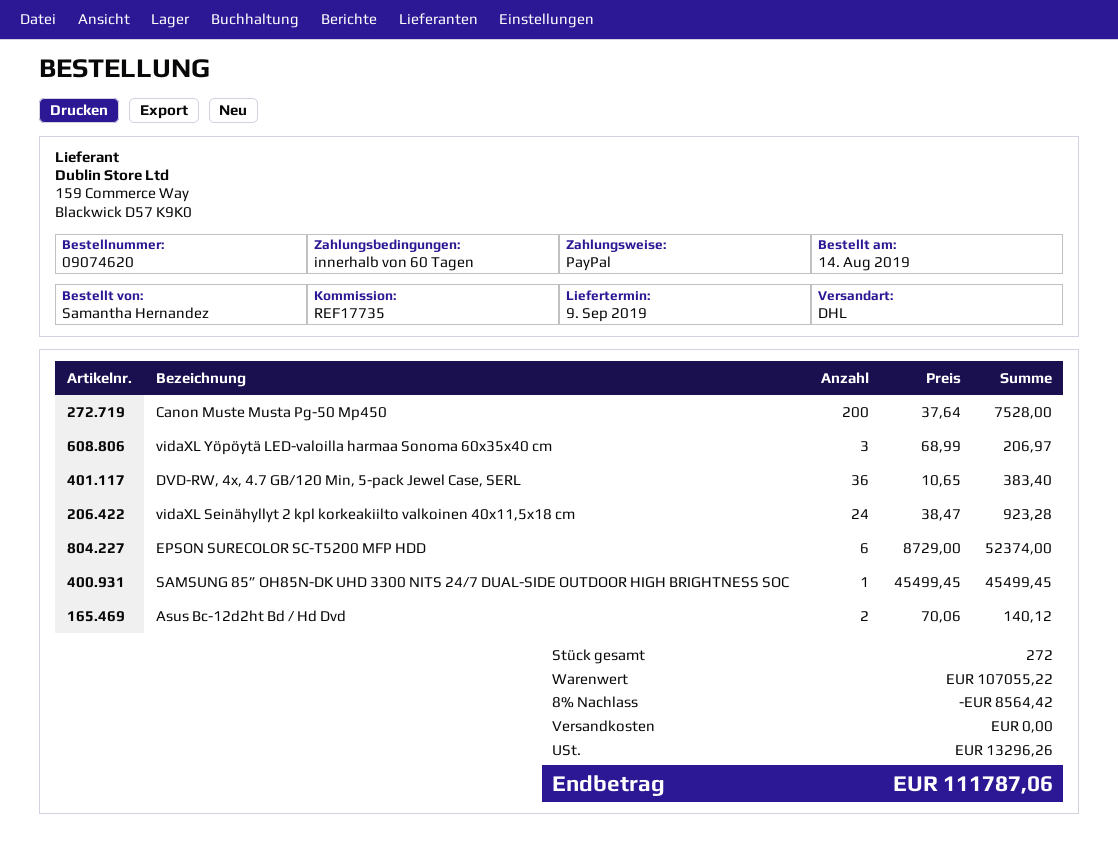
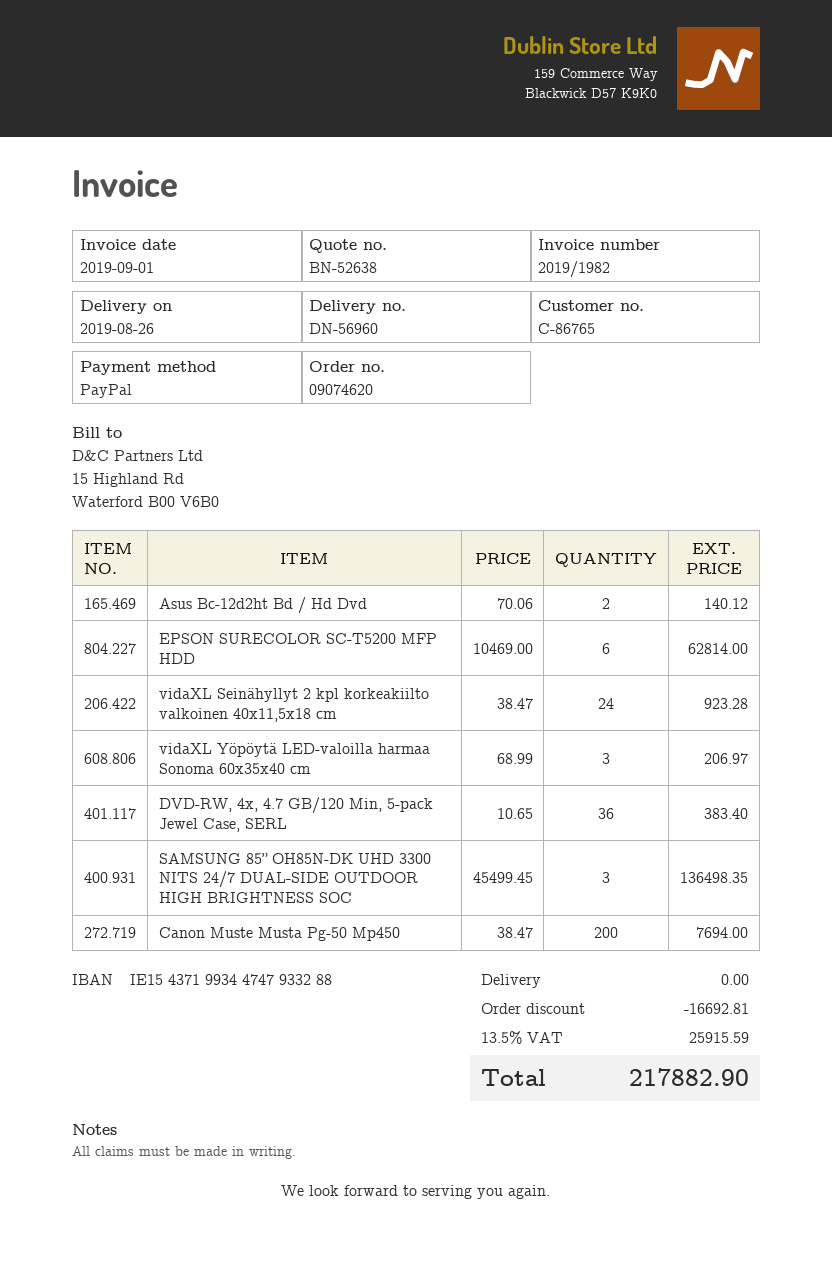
delivery date: 2019-09-09 -> 2019-08-26
Canon Muste Musta Pg-50 Mp450: 200 x 37.64 = 7528.00 -> 200 x 38.47 = 7694.00
EPSON SURECOLOR SC-T5200 MFP HDD: 6 x 8729.00 = 52374.00 -> 6 x 10469.00 = 62814.00
SAMSUNG 85” OH85N-DK UHD 3300 NITS 24/7 DUAL-SIDE OUTDOOR HIGH BRIGHTNESS SOC: 1 x 45499.45 = 45499.45 -> 3 x 45499.45 = 136498.35
discount: 8564.42 -> 16692.81
tax: 13296.26 -> 25915.59
total: 111787.06 -> 217882.90

